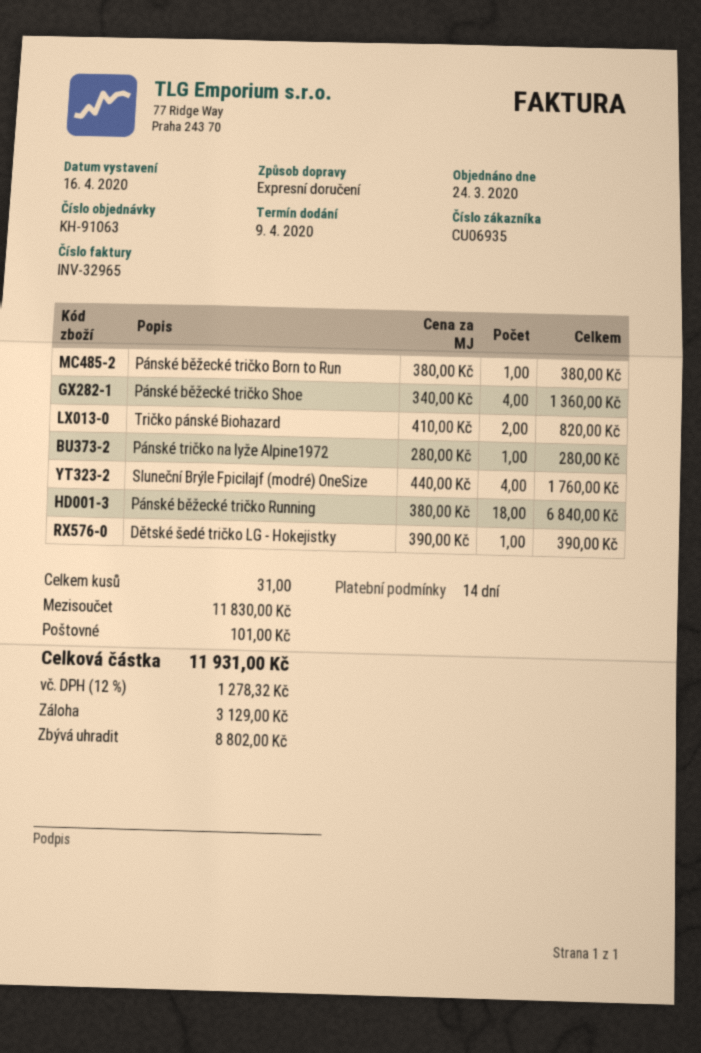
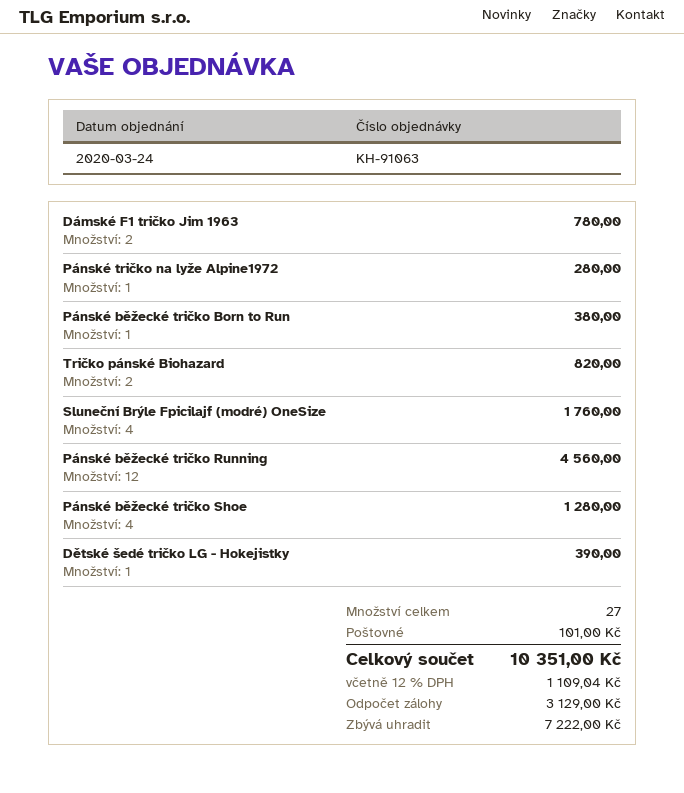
Pánské běžecké tričko Shoe: 4 for 1360.00 -> 4 for 1280.00
Pánské běžecké tričko Running: 18 for 6840.00 -> 12 for 4560.00
Dámské F1 tričko Jim 1963: none -> 2 for 780.00
total quantity: 31 -> 27
tax: 12% = 1278.32 -> 12% = 1109.04
total: 11931.00 -> 10351.00
balance: 8802.00 -> 7222.00

